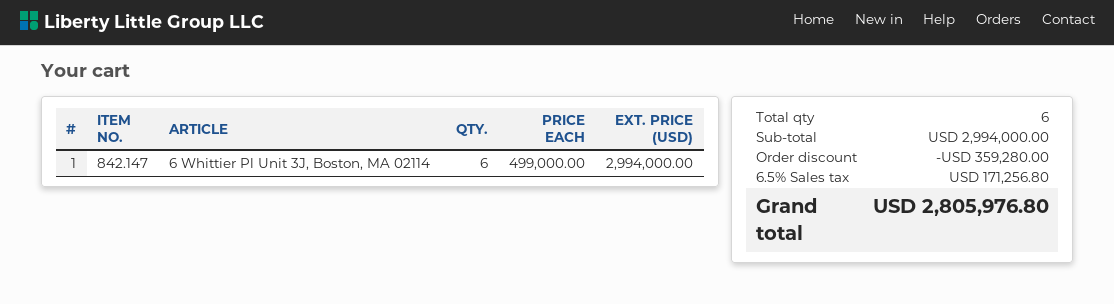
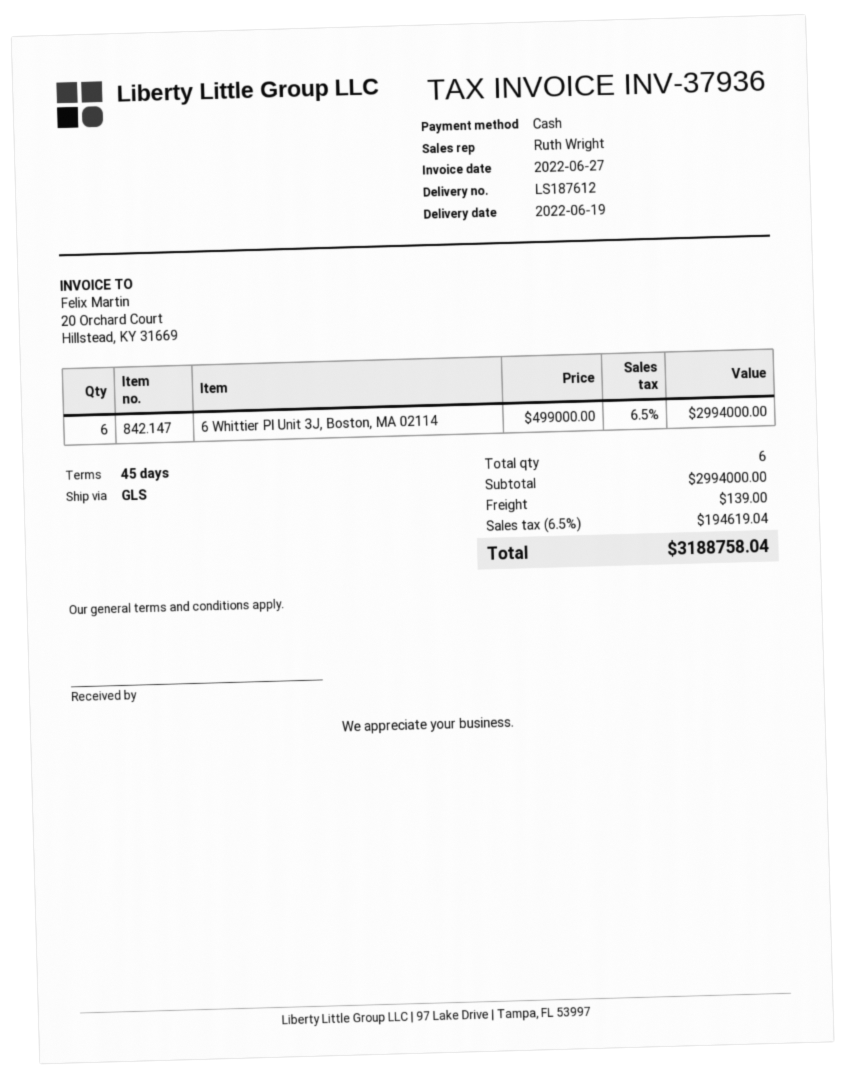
discount: 359280.00 -> none
shipping: none -> 139.00
tax: 6.5% = 171256.80 -> 6.5% = 194619.04
total: 2805976.80 -> 3188758.04

